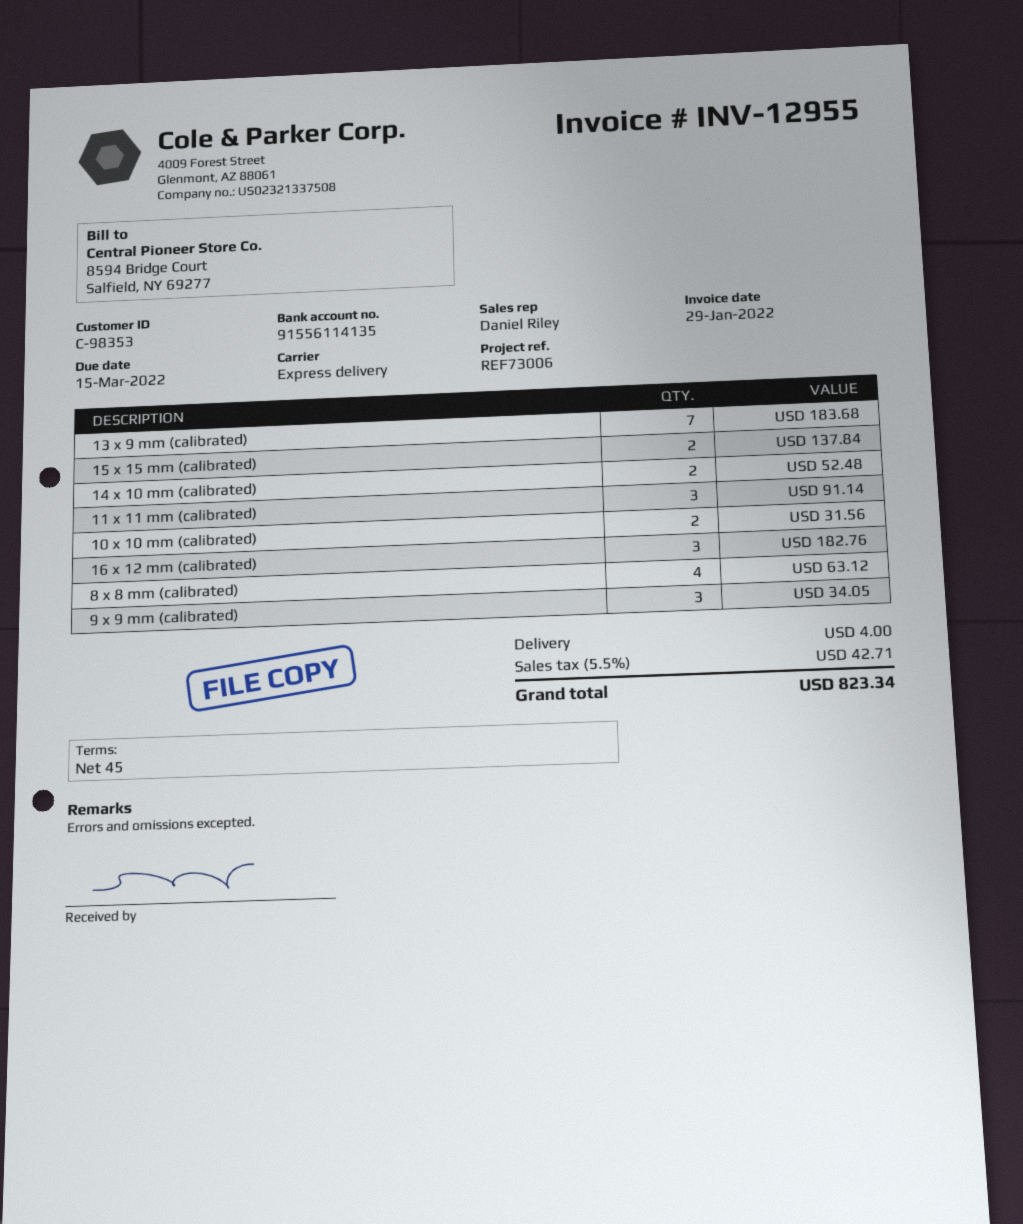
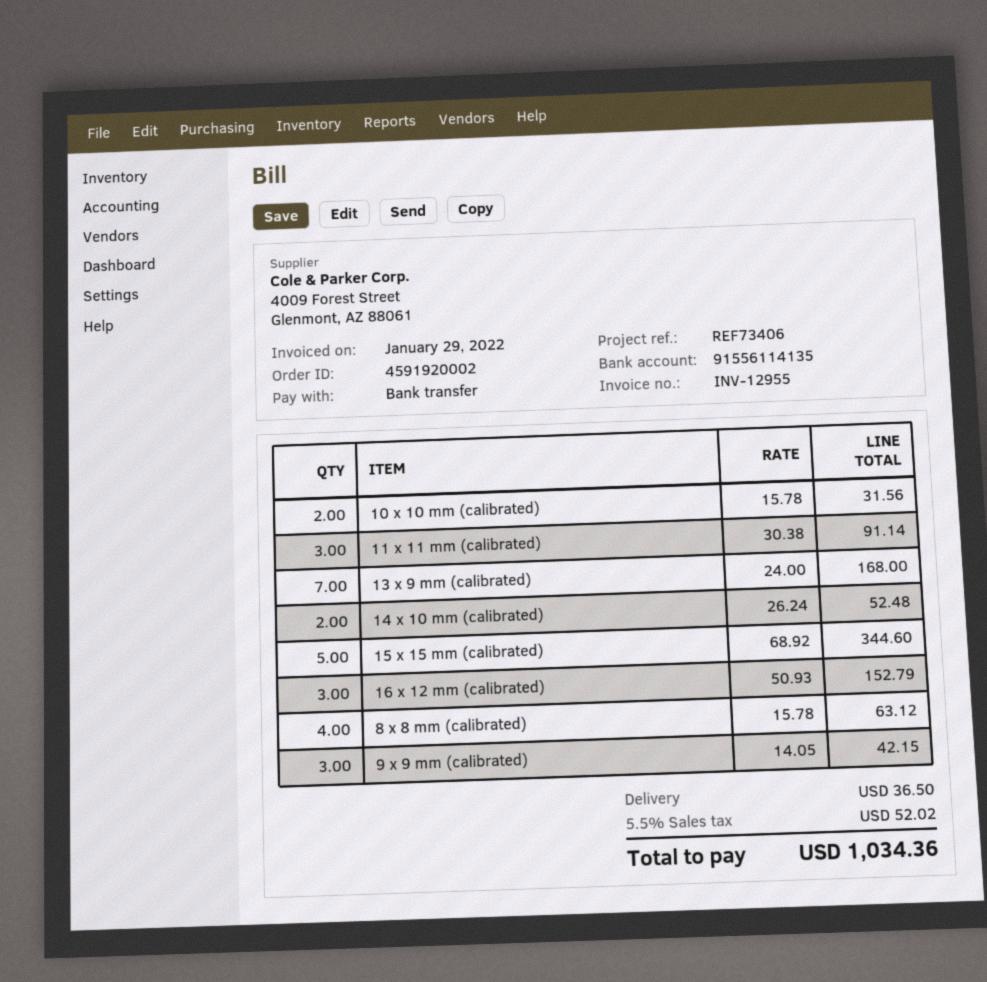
reference: REF73006 -> REF73406
13 x 9 mm (calibrated): 7 for 183.68 -> 7 for 168.00
15 x 15 mm (calibrated): 2 for 137.84 -> 5 for 344.60
16 x 12 mm (calibrated): 3 for 182.76 -> 3 for 152.79
9 x 9 mm (calibrated): 3 for 34.05 -> 3 for 42.15
shipping: 4.00 -> 36.50
tax: 5.5% = 42.71 -> 5.5% = 52.02
total: 823.34 -> 1034.36

